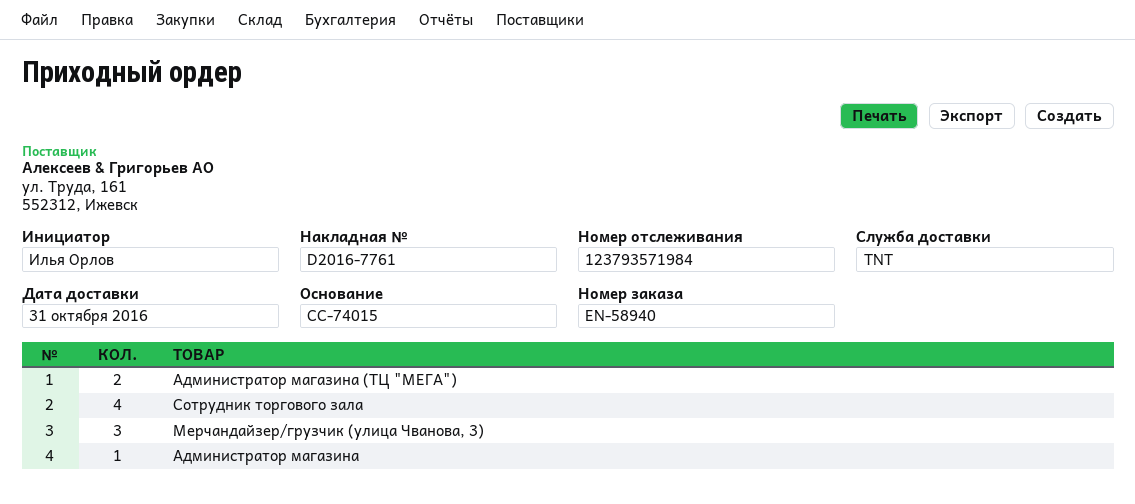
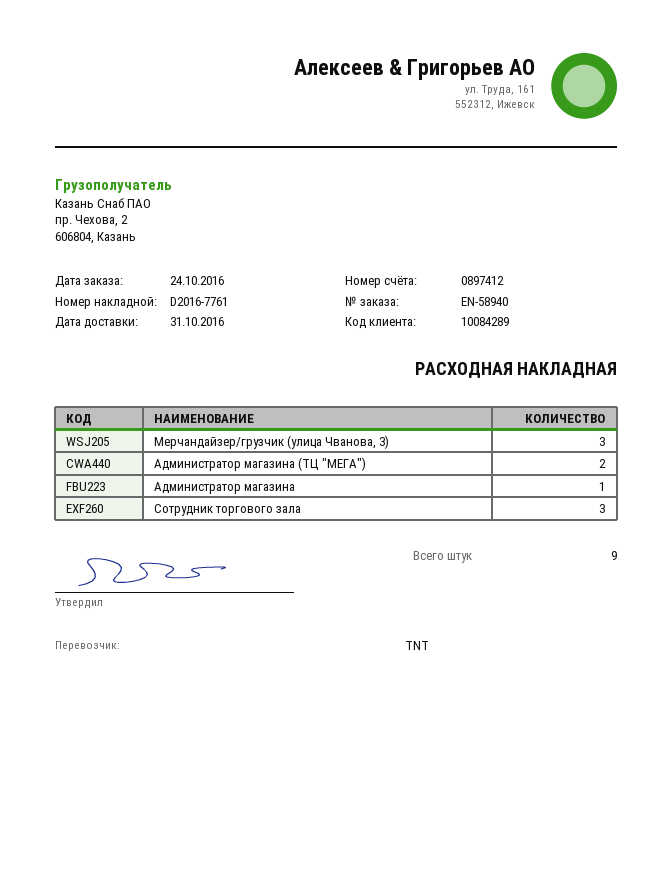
Сотрудник торгового зала: 4 -> 3

